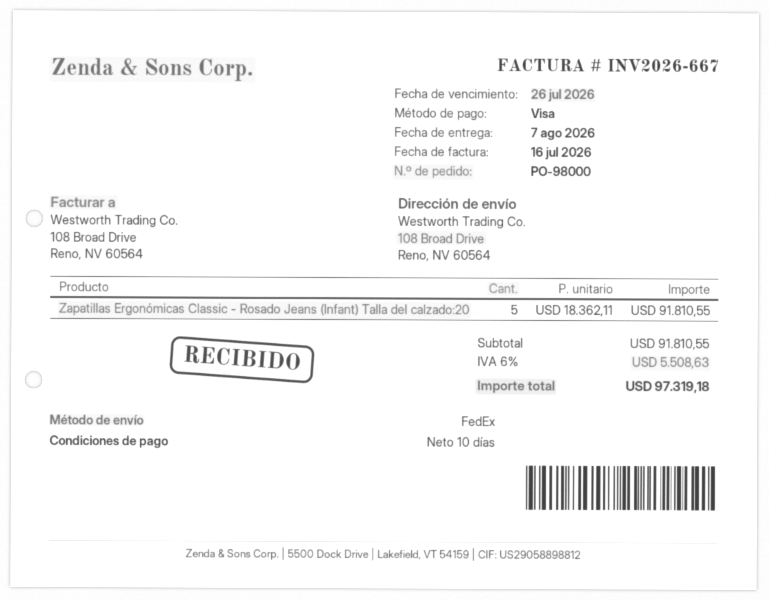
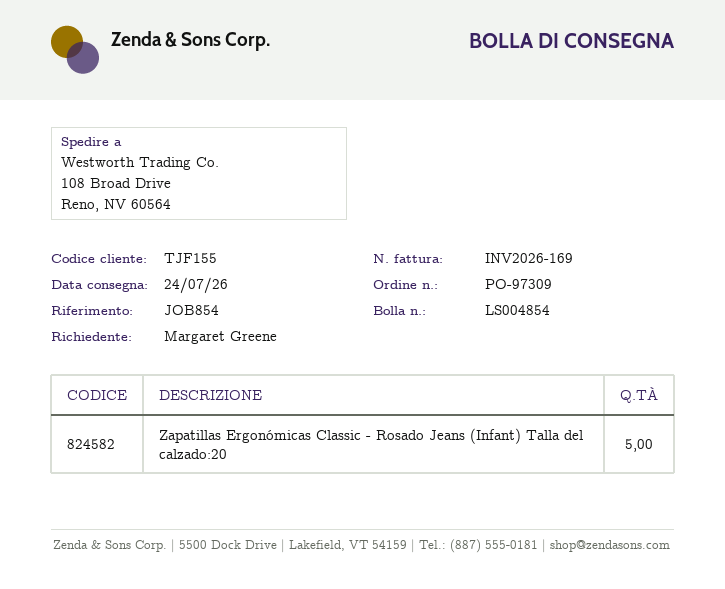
order number: PO-98000 -> PO-97309
delivery date: 2026-08-07 -> 2026-07-24
invoice number: INV2026-667 -> INV2026-169

